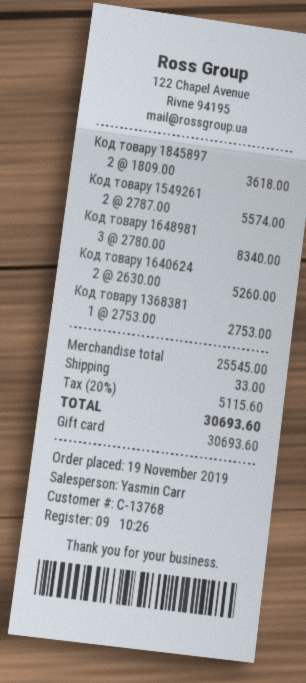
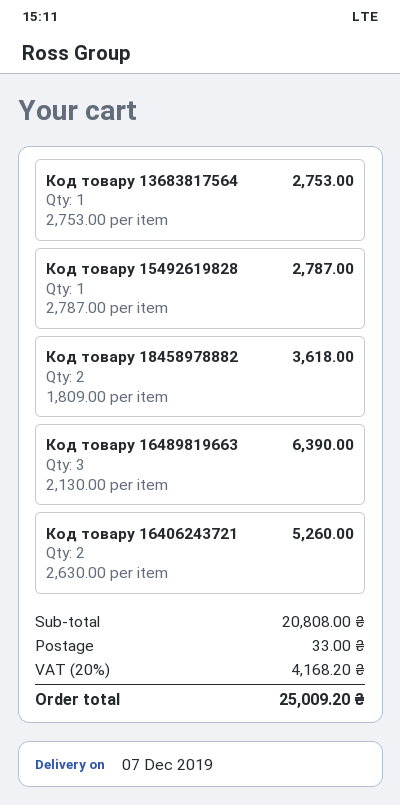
Код товару 1549261: 2 x 2787.00 = 5574.00 -> 1 x 2787.00 = 2787.00
Код товару 1648981: 3 x 2780.00 = 8340.00 -> 3 x 2130.00 = 6390.00
subtotal: 25545.00 -> 20808.00
tax: 20% = 5115.60 -> 20% = 4168.20
total: 30693.60 -> 25009.20

